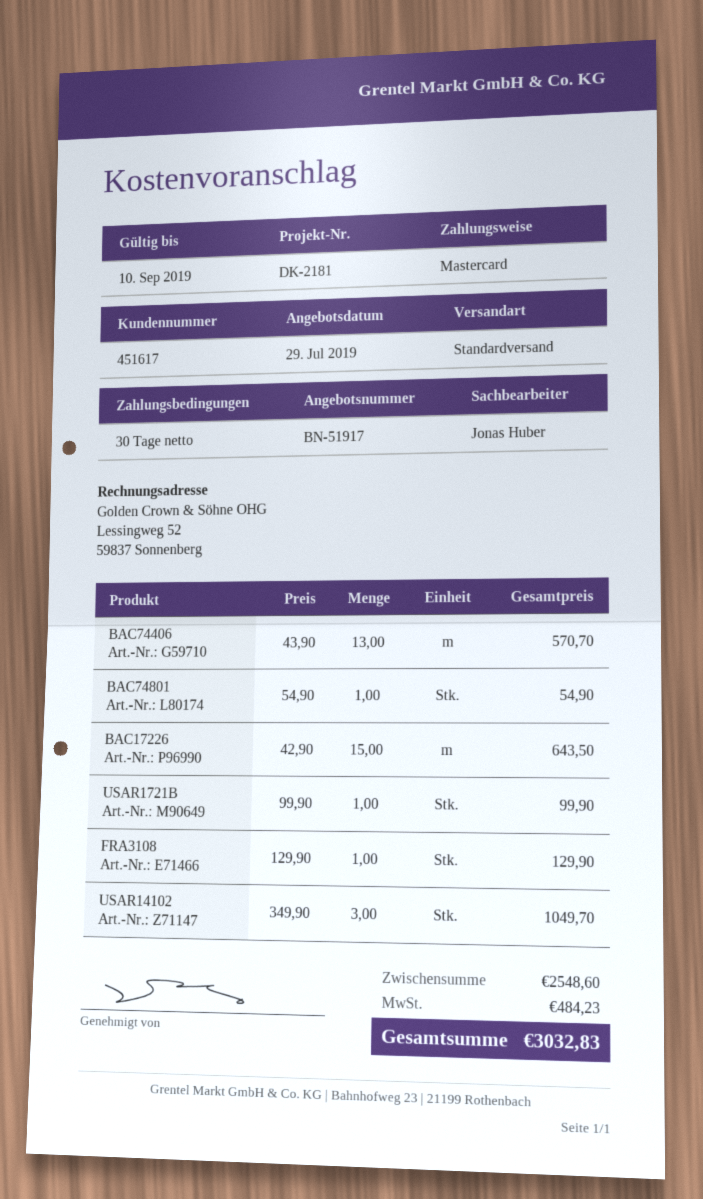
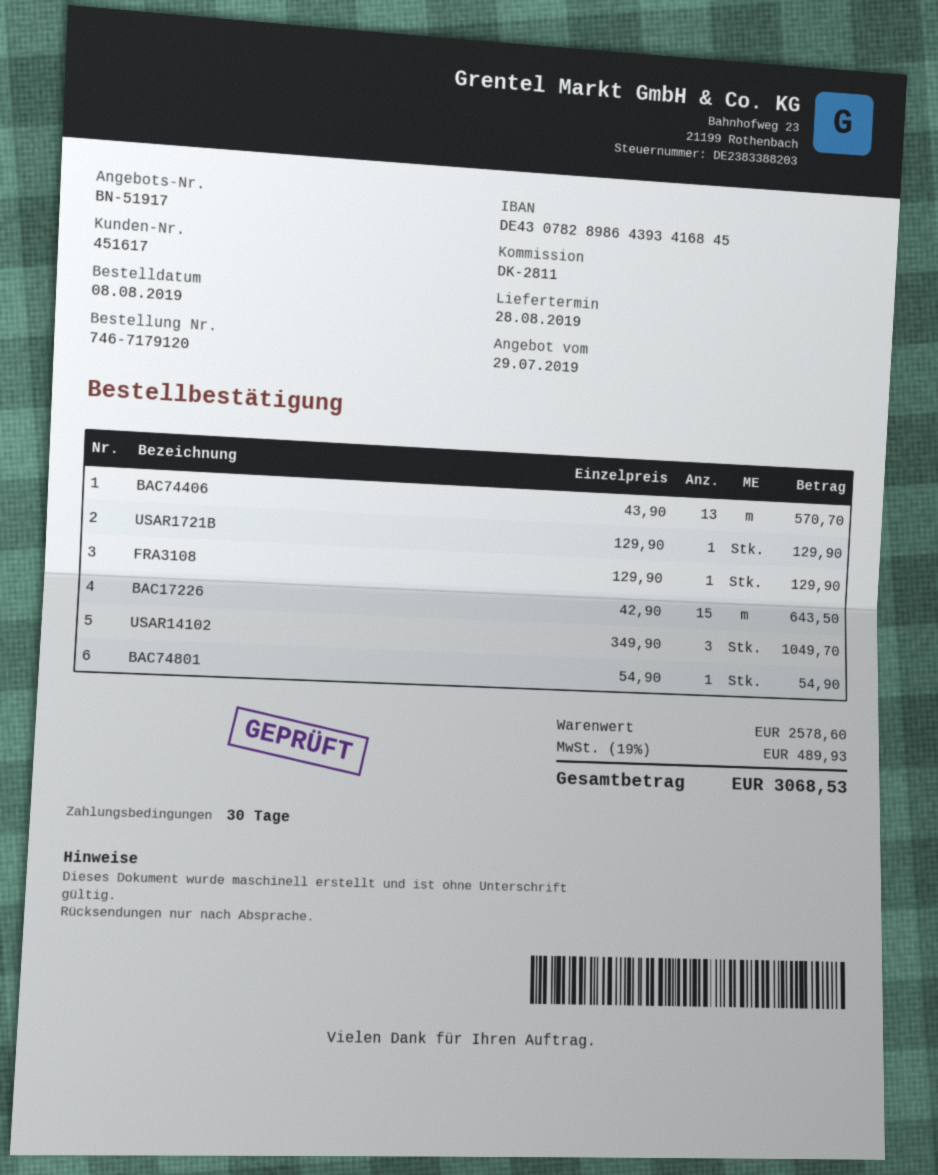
reference: DK-2181 -> DK-2811
USAR1721B: 1 x 99.90 = 99.90 -> 1 x 129.90 = 129.90
subtotal: 2548.60 -> 2578.60
tax: 484.23 -> 489.93
total: 3032.83 -> 3068.53

